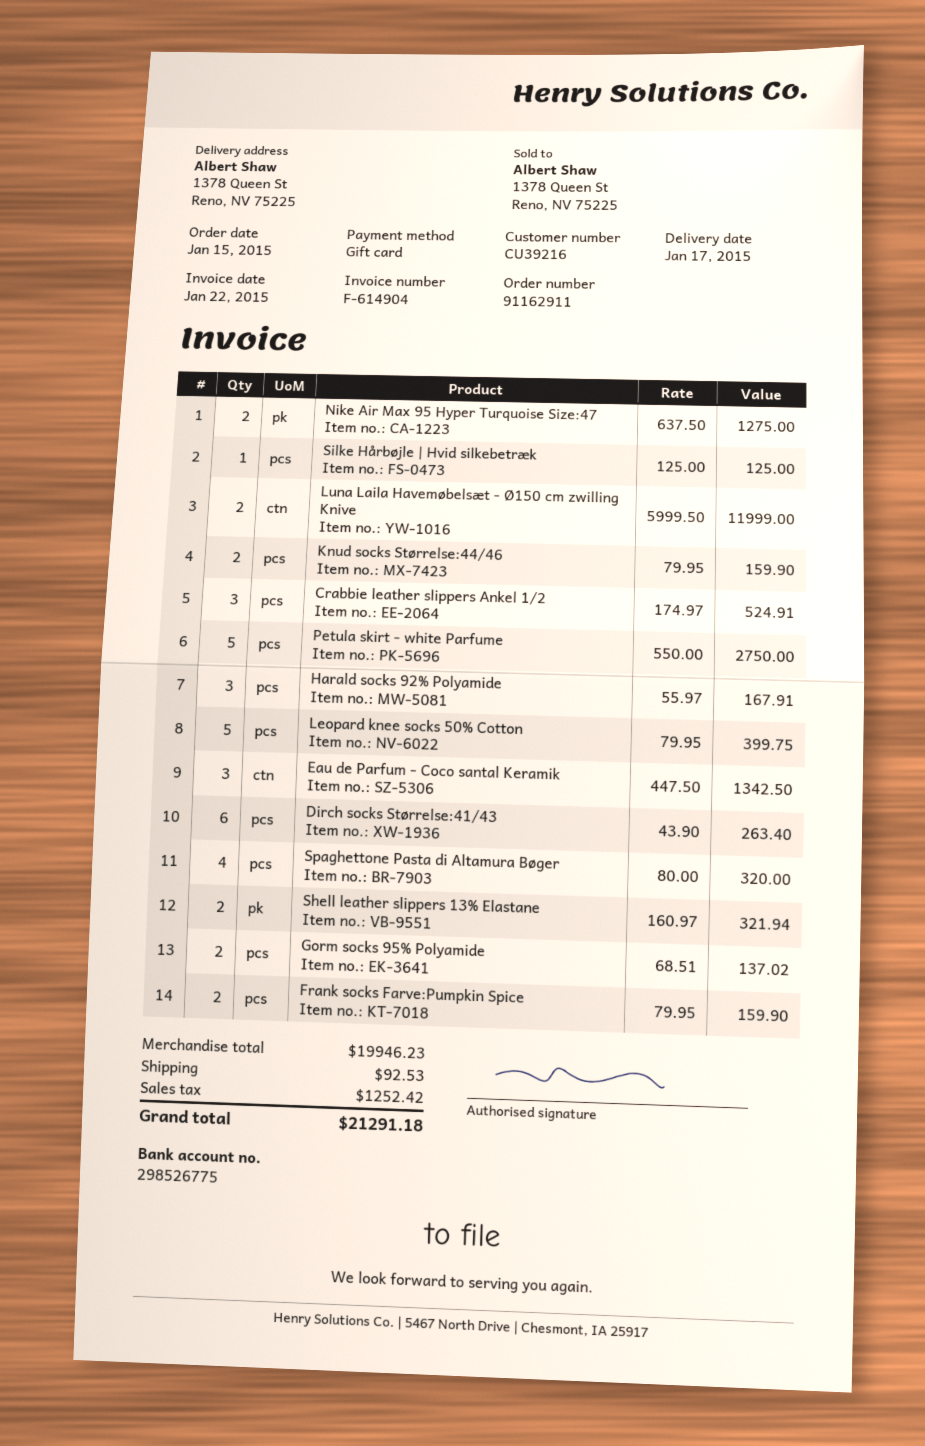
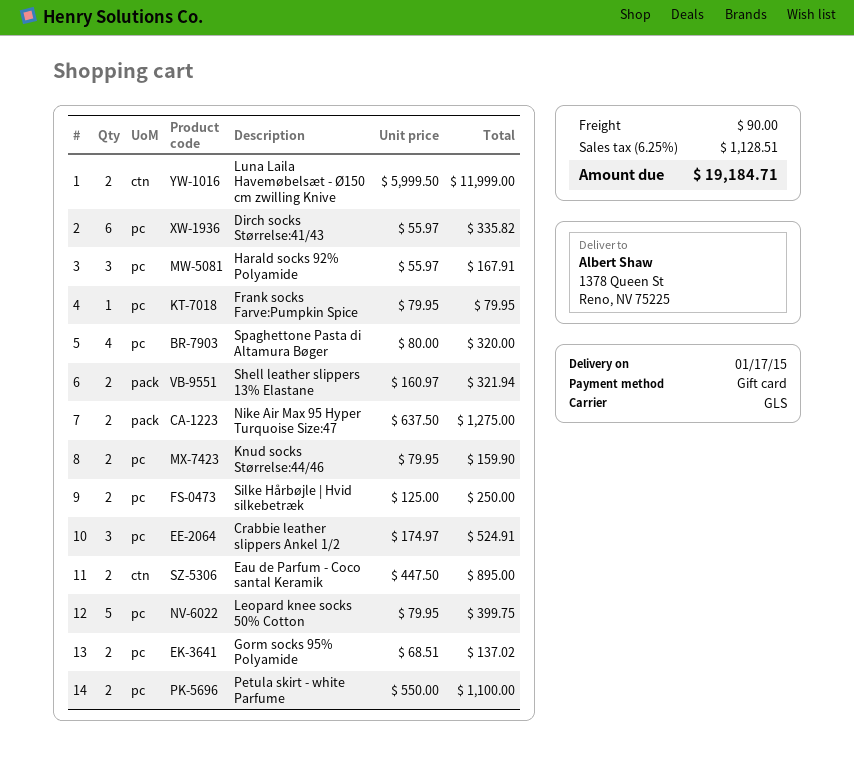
Silke Hårbøjle | Hvid silkebetræk: 1 x 125.00 = 125.00 -> 2 x 125.00 = 250.00
Petula skirt - white Parfume: 5 x 550.00 = 2750.00 -> 2 x 550.00 = 1100.00
Eau de Parfum - Coco santal Keramik: 3 x 447.50 = 1342.50 -> 2 x 447.50 = 895.00
Dirch socks Størrelse:41/43: 6 x 43.90 = 263.40 -> 6 x 55.97 = 335.82
Frank socks Farve:Pumpkin Spice: 2 x 79.95 = 159.90 -> 1 x 79.95 = 79.95
shipping: 92.53 -> 90.00
tax: 1252.42 -> 1128.51
total: 21291.18 -> 19184.71

